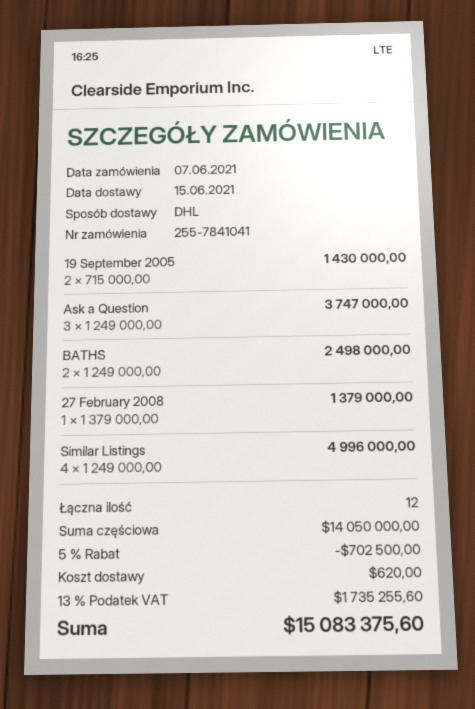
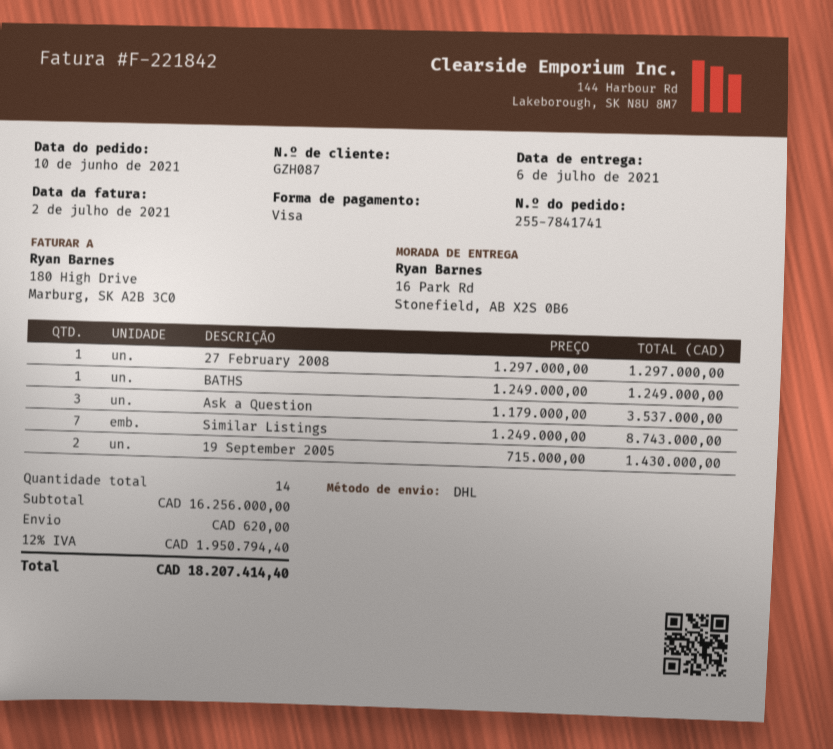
order number: 255-7841041 -> 255-7841741
order date: 2021-06-07 -> 2021-06-10
delivery date: 2021-06-15 -> 2021-07-06
Ask a Question: 3 x 1249000.00 = 3747000.00 -> 3 x 1179000.00 = 3537000.00
BATHS: 2 x 1249000.00 = 2498000.00 -> 1 x 1249000.00 = 1249000.00
27 February 2008: 1 x 1379000.00 = 1379000.00 -> 1 x 1297000.00 = 1297000.00
Similar Listings: 4 x 1249000.00 = 4996000.00 -> 7 x 1249000.00 = 8743000.00
total quantity: 12 -> 14
subtotal: 14050000.00 -> 16256000.00
discount: 5% = 702500.00 -> none
tax: 13% = 1735255.60 -> 12% = 1950794.40
total: 15083375.60 -> 18207414.40

